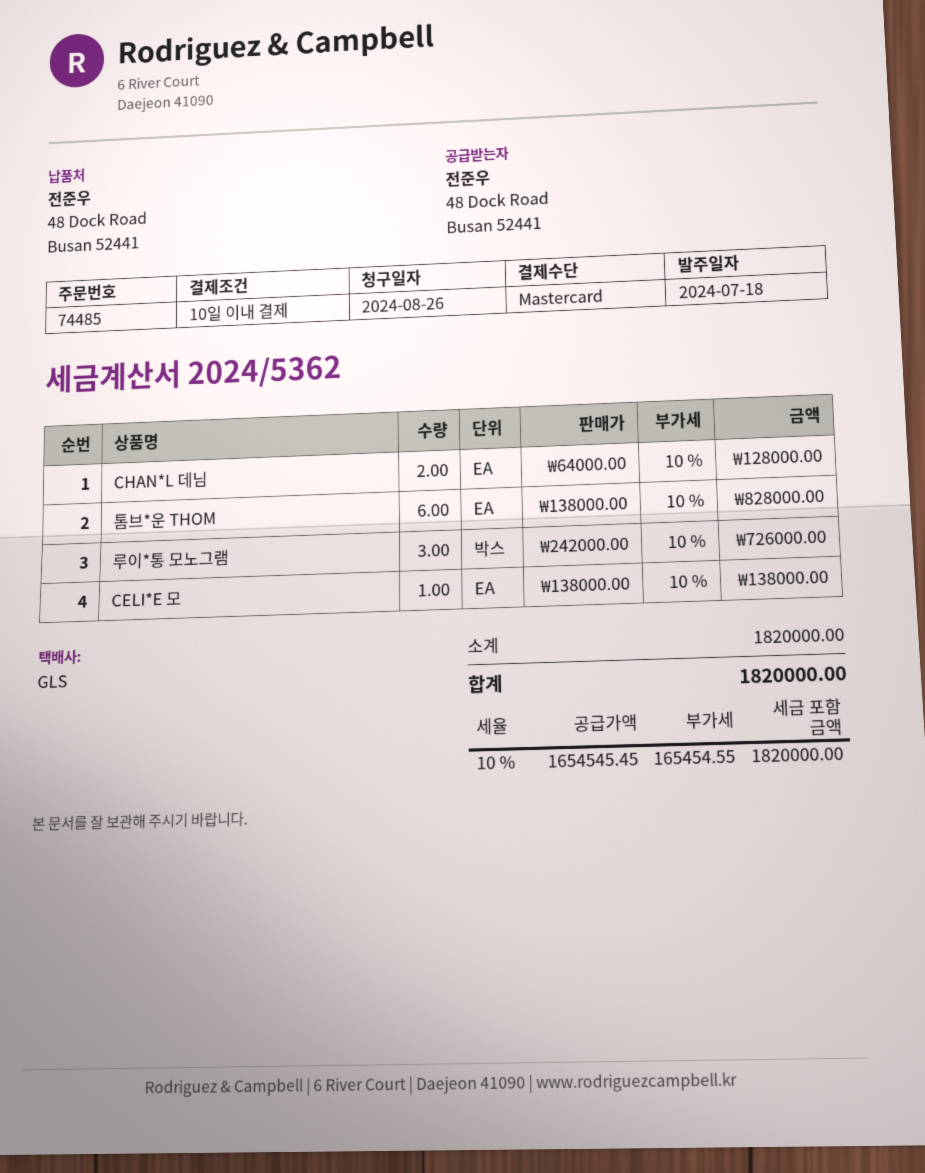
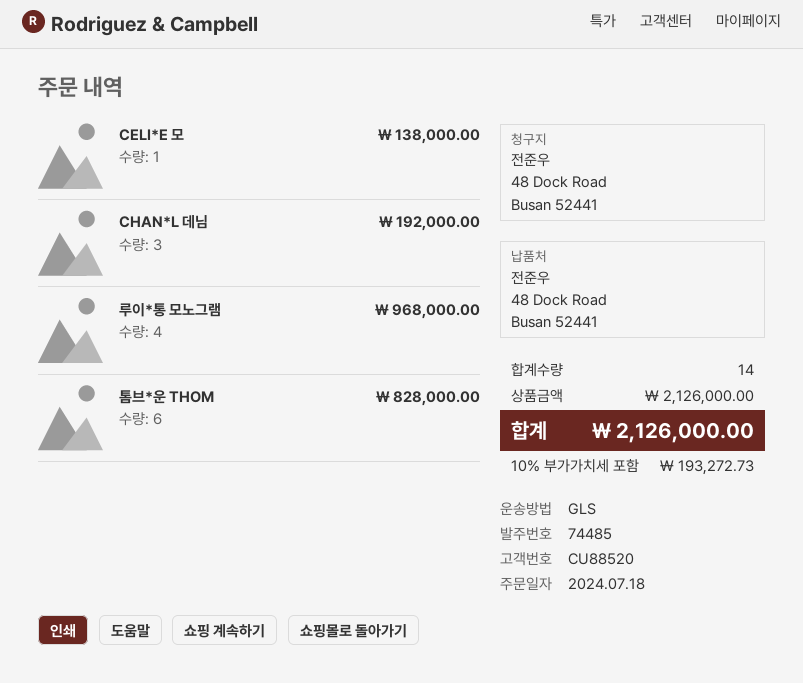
CHAN*L 데님: 2 for 128000.00 -> 3 for 192000.00
루이*통 모노그램: 3 for 726000.00 -> 4 for 968000.00
subtotal: 1820000.00 -> 2126000.00
tax: 10% = 165454.55 -> 10% = 193272.73
total: 1820000.00 -> 2126000.00

